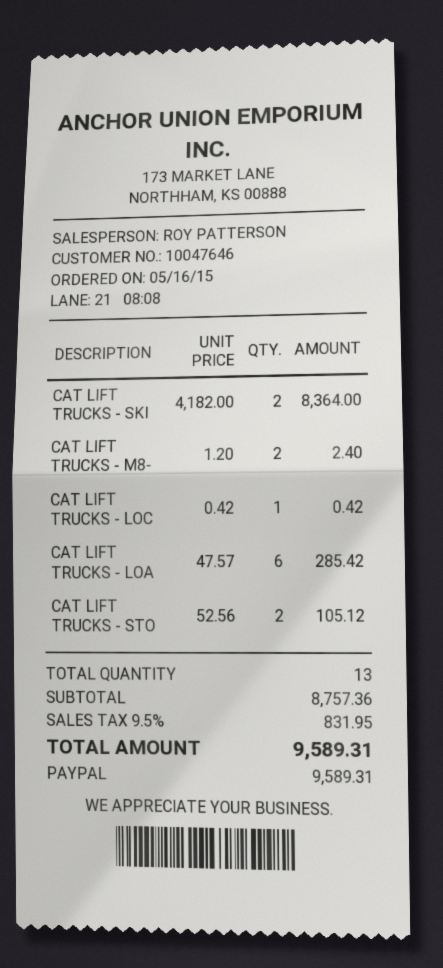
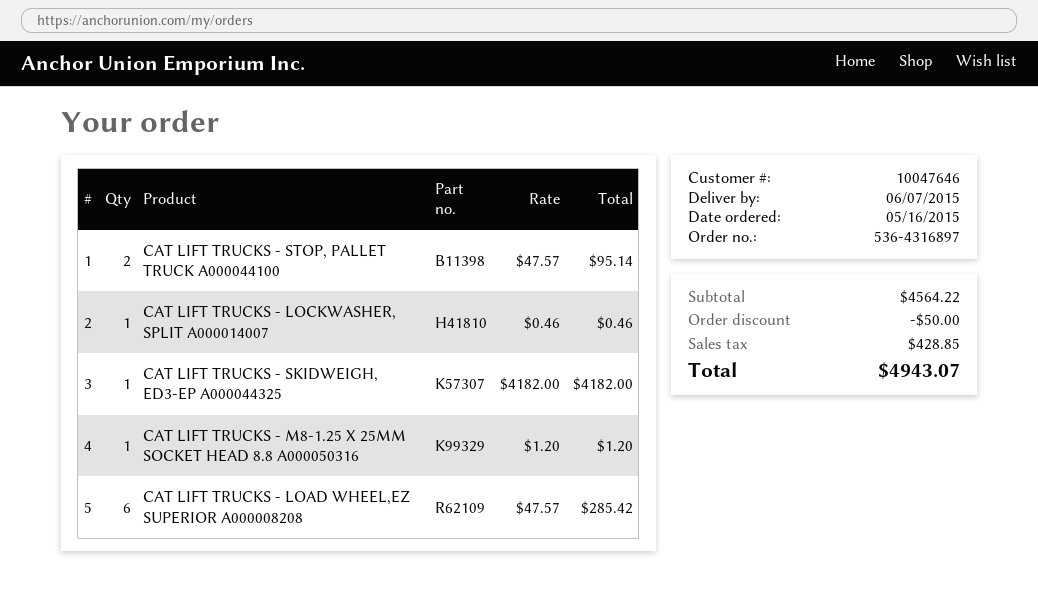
CAT LIFT TRUCKS - SKI: 2 x 4182.00 = 8364.00 -> 1 x 4182.00 = 4182.00
CAT LIFT TRUCKS - M8-: 2 x 1.20 = 2.40 -> 1 x 1.20 = 1.20
CAT LIFT TRUCKS - LOC: 1 x 0.42 = 0.42 -> 1 x 0.46 = 0.46
CAT LIFT TRUCKS - STO: 2 x 52.56 = 105.12 -> 2 x 47.57 = 95.14
subtotal: 8757.36 -> 4564.22
discount: none -> 50.00
tax: 831.95 -> 428.85
total: 9589.31 -> 4943.07

